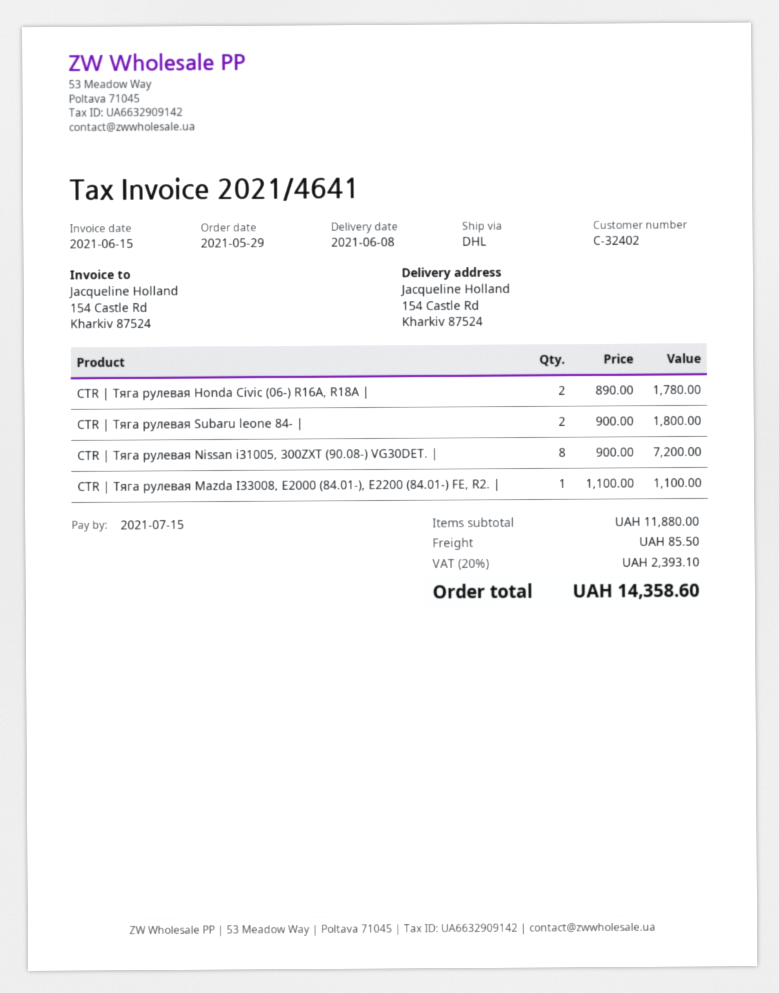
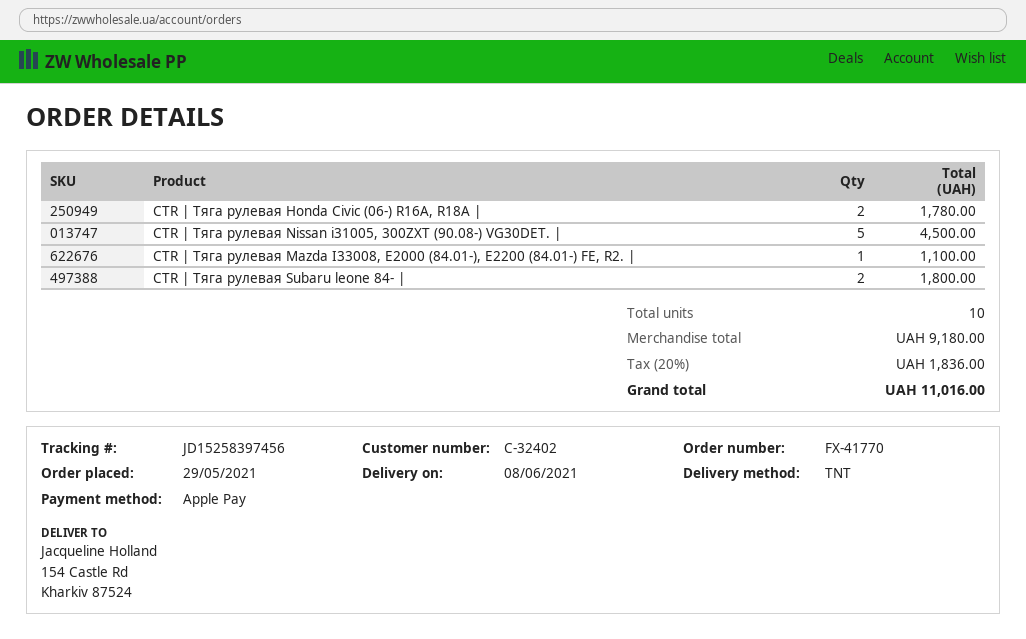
shipping method: DHL -> TNT
CTR | Тяга рулевая Nissan i31005, 300ZXT (90.08-) VG30DET. |: 8 for 7200.00 -> 5 for 4500.00
subtotal: 11880.00 -> 9180.00
shipping: 85.50 -> none
tax: 20% = 2393.10 -> 20% = 1836.00
total: 14358.60 -> 11016.00

